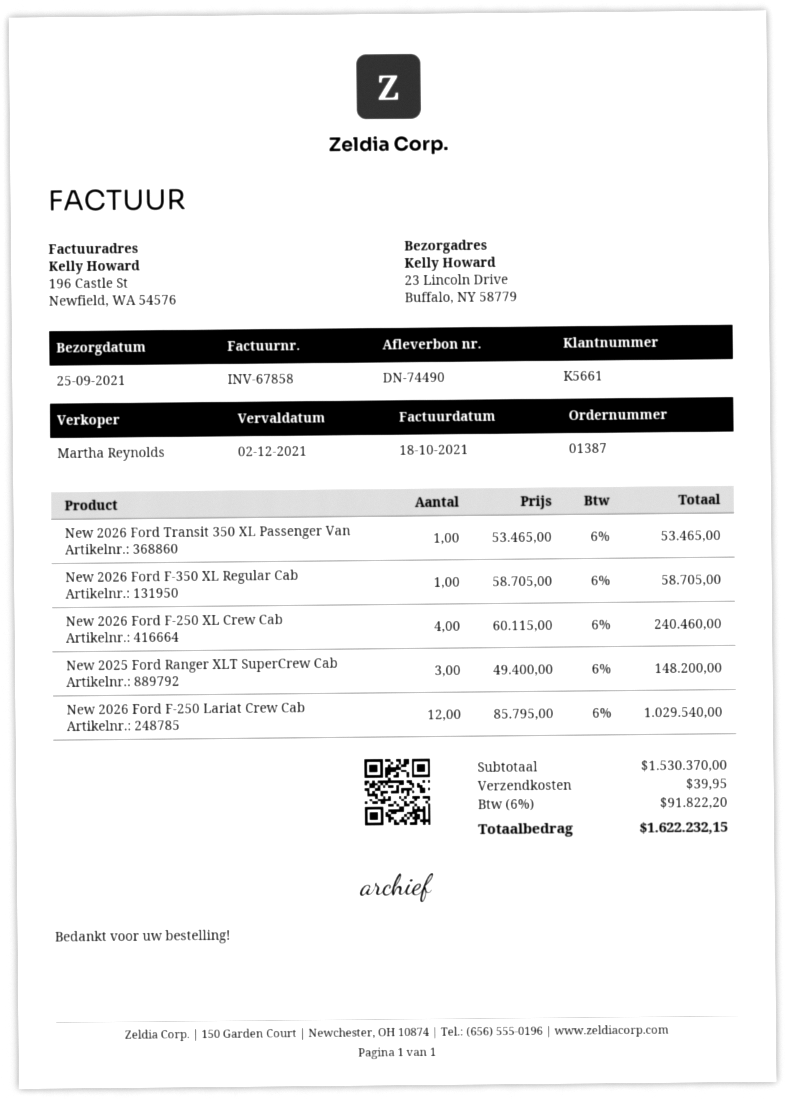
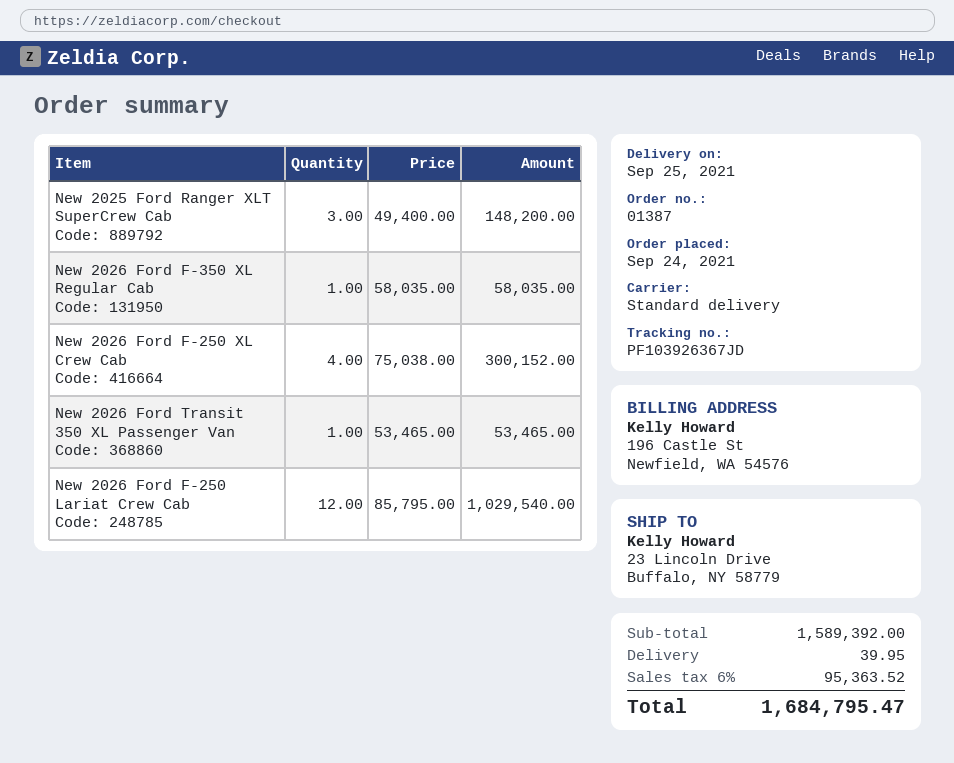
New 2026 Ford F-350 XL Regular Cab: 1 x 58705.00 = 58705.00 -> 1 x 58035.00 = 58035.00
New 2026 Ford F-250 XL Crew Cab: 4 x 60115.00 = 240460.00 -> 4 x 75038.00 = 300152.00
subtotal: 1530370.00 -> 1589392.00
tax: 6% = 91822.20 -> 6% = 95363.52
total: 1622232.15 -> 1684795.47

